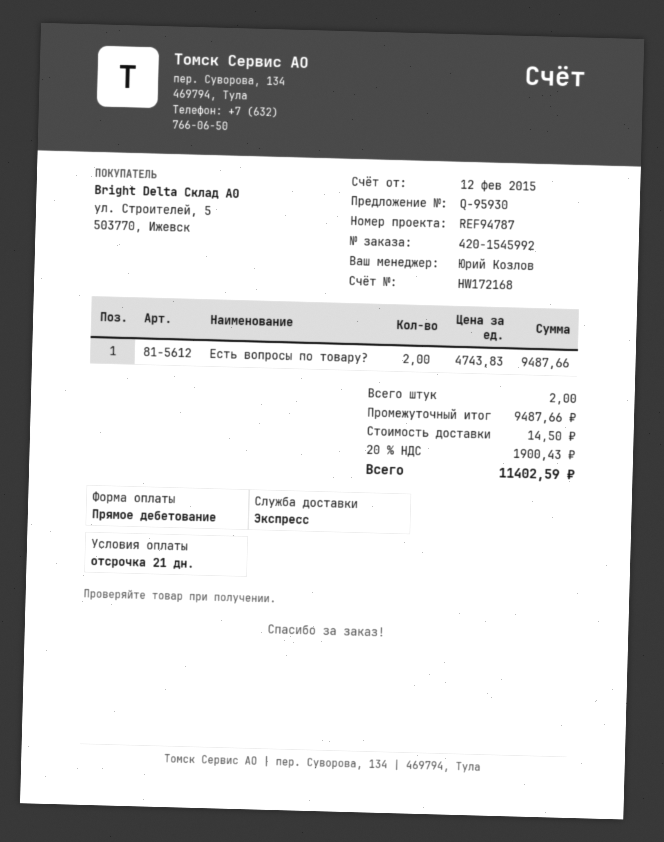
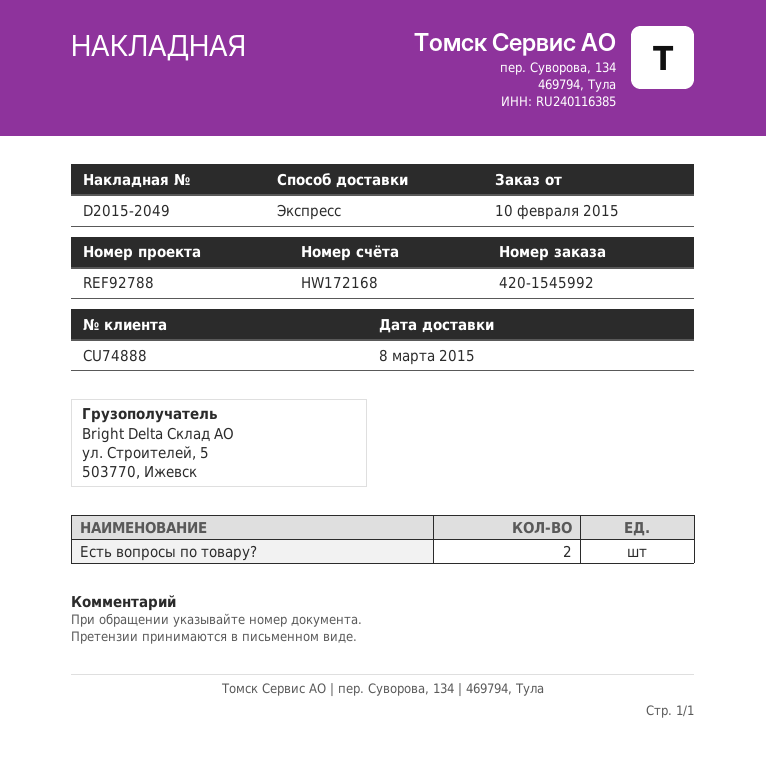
reference: REF94787 -> REF92788

